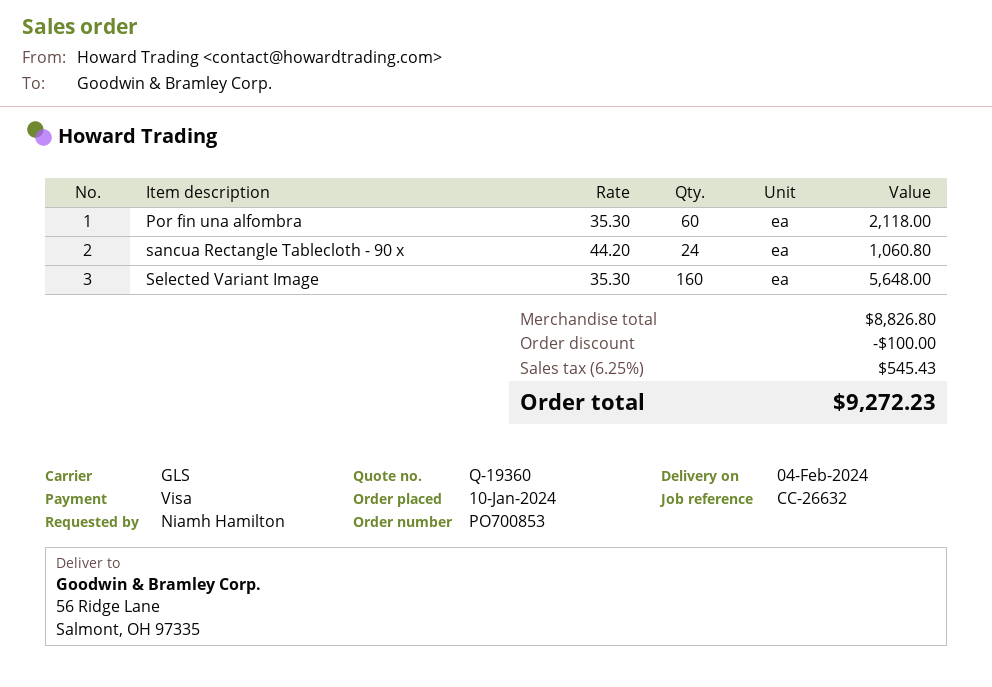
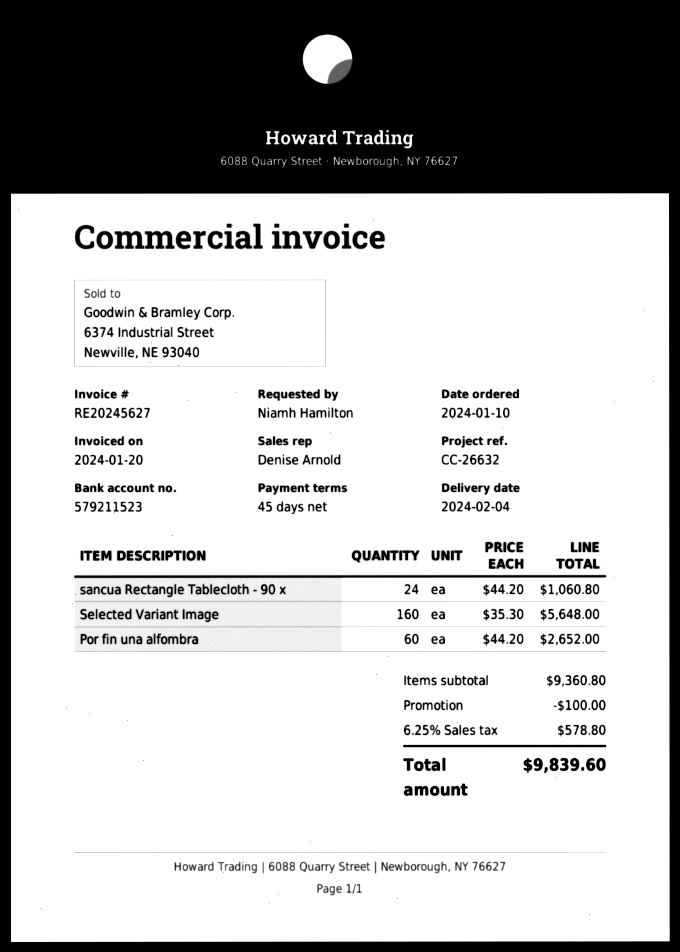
Por fin una alfombra: 60 x 35.30 = 2118.00 -> 60 x 44.20 = 2652.00
subtotal: 8826.80 -> 9360.80
tax: 6.25% = 545.43 -> 6.25% = 578.80
total: 9272.23 -> 9839.60

